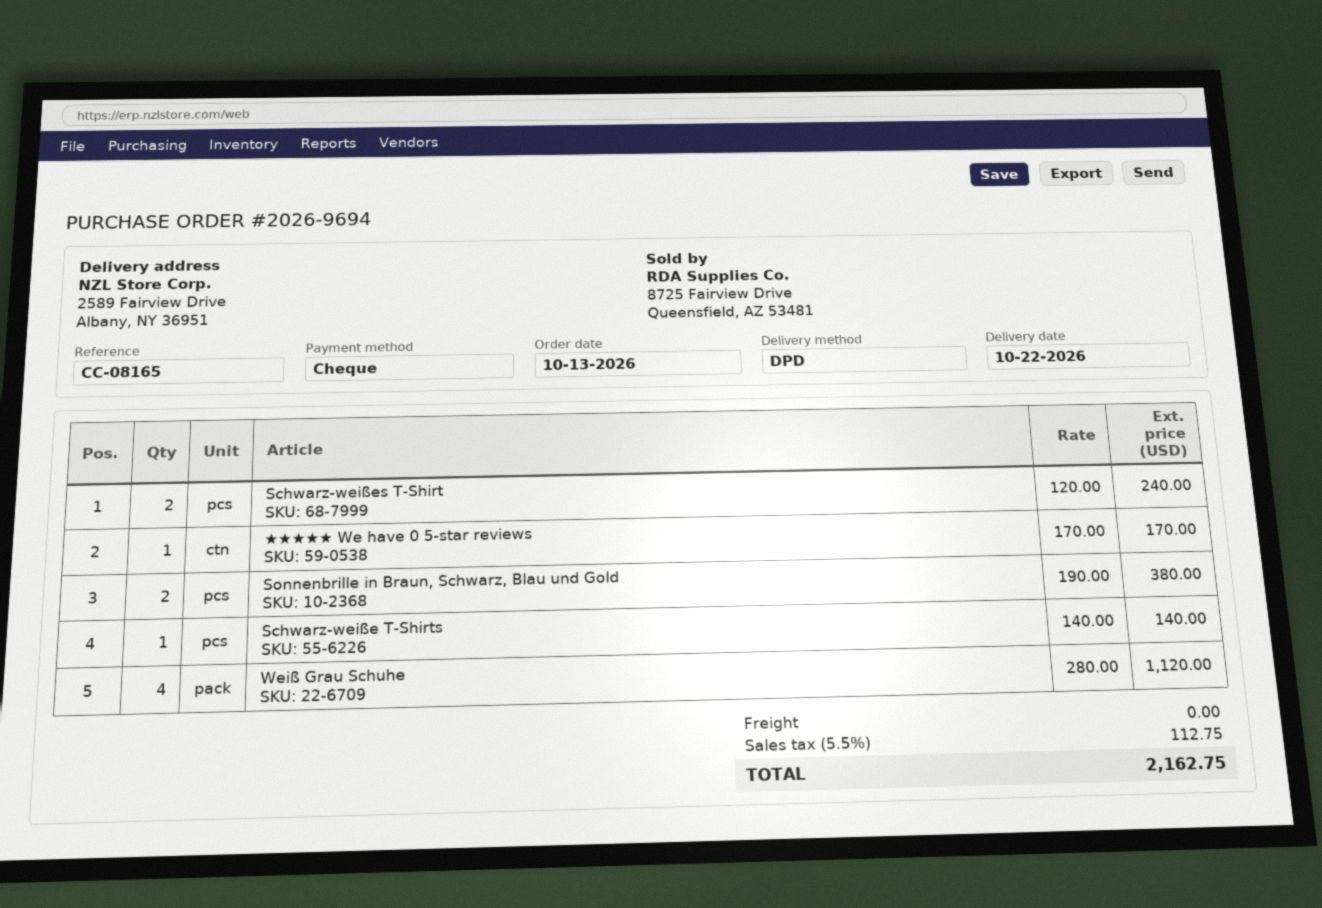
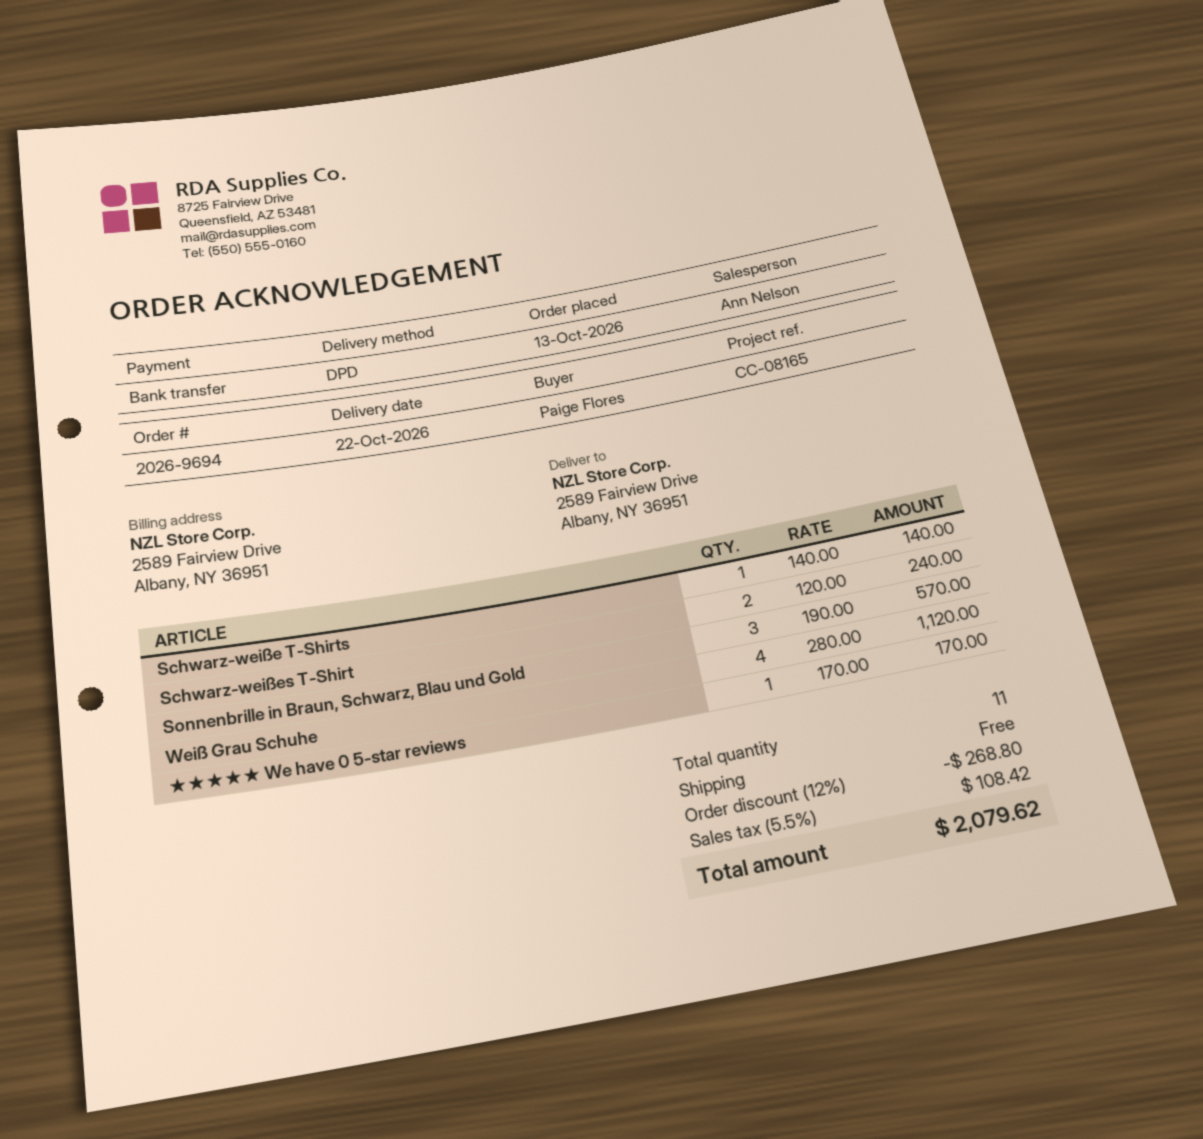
payment method: cheque -> bank transfer
Sonnenbrille in Braun, Schwarz, Blau und Gold: 2 x 190.00 = 380.00 -> 3 x 190.00 = 570.00
discount: none -> 12% = 268.80
tax: 5.5% = 112.75 -> 5.5% = 108.42
total: 2162.75 -> 2079.62

